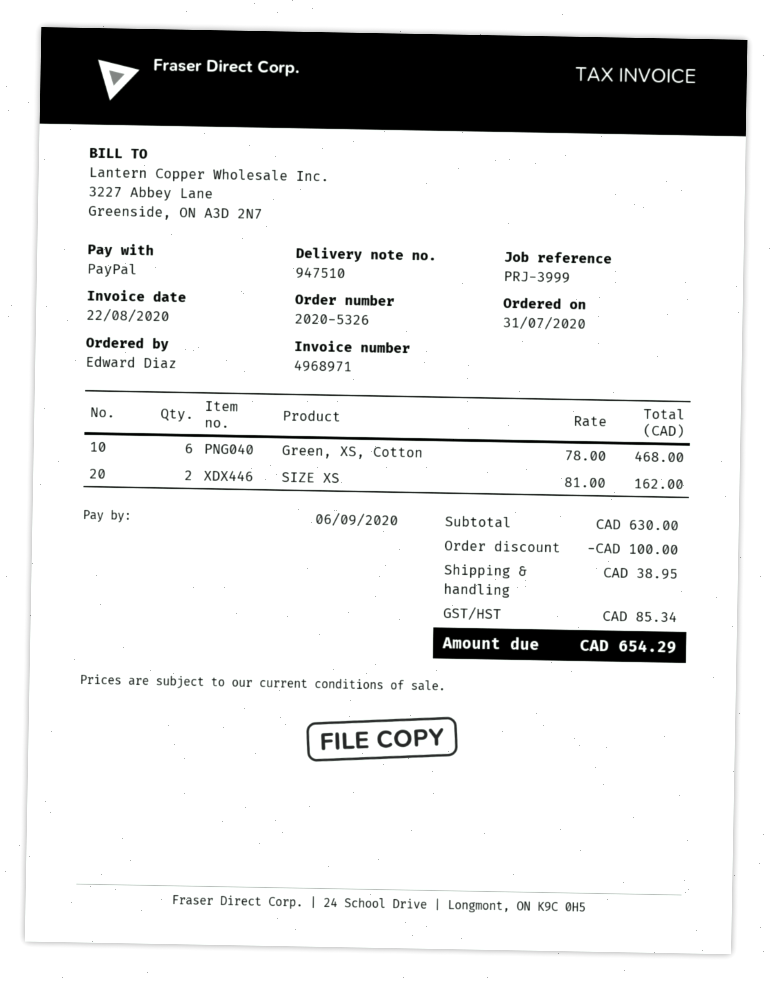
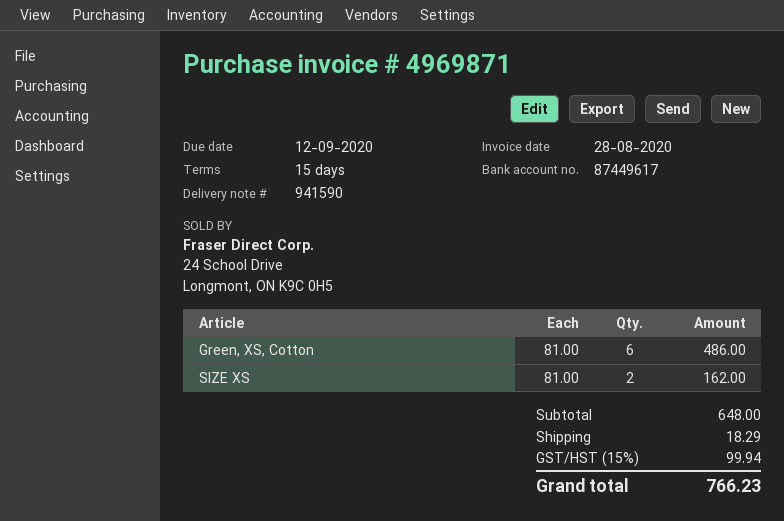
delivery note number: 947510 -> 941590
invoice number: 4968971 -> 4969871
invoice date: 2020-08-22 -> 2020-08-28
due date: 2020-09-06 -> 2020-09-12
Green, XS, Cotton: 6 x 78.00 = 468.00 -> 6 x 81.00 = 486.00
subtotal: 630.00 -> 648.00
discount: 100.00 -> none
shipping: 38.95 -> 18.29
tax: 85.34 -> 99.94
total: 654.29 -> 766.23

